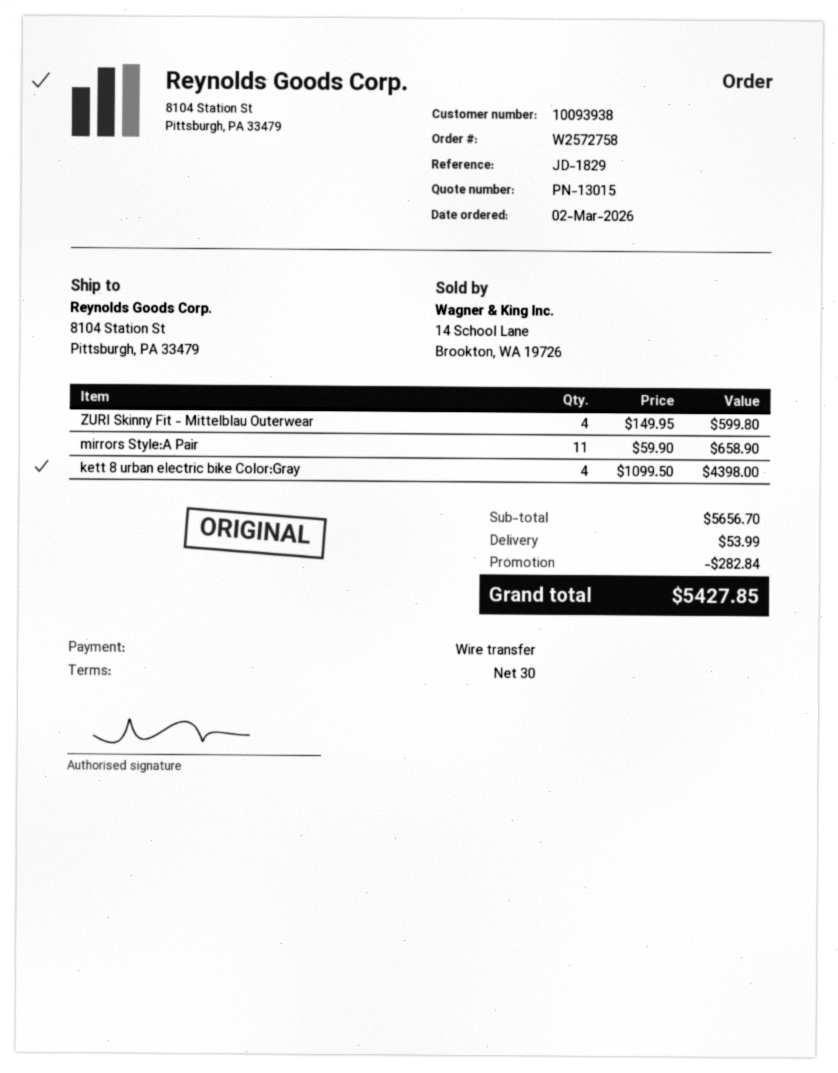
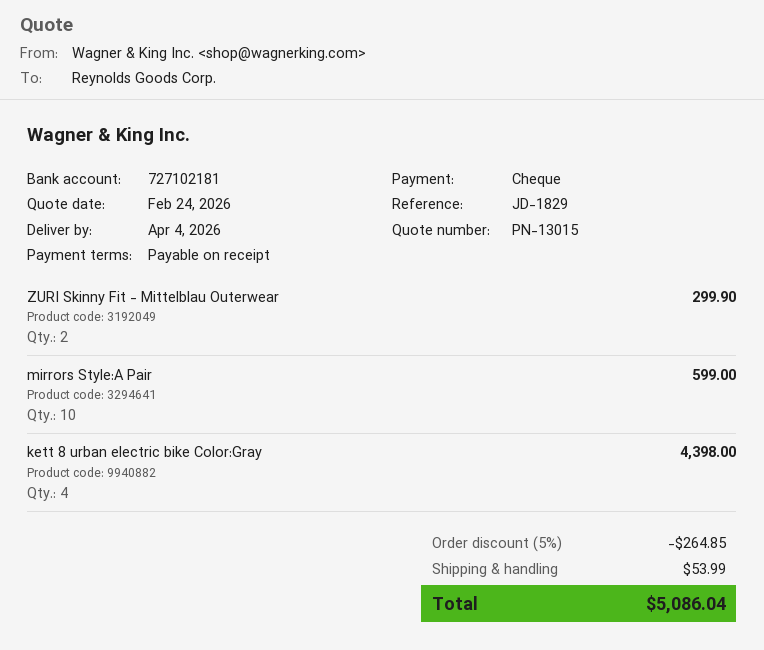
payment terms: 30 days -> on receipt
payment method: bank transfer -> cheque
ZURI Skinny Fit - Mittelblau Outerwear: 4 for 599.80 -> 2 for 299.90
mirrors Style:A Pair: 11 for 658.90 -> 10 for 599.00
discount: 282.84 -> 264.85
total: 5427.85 -> 5086.04

